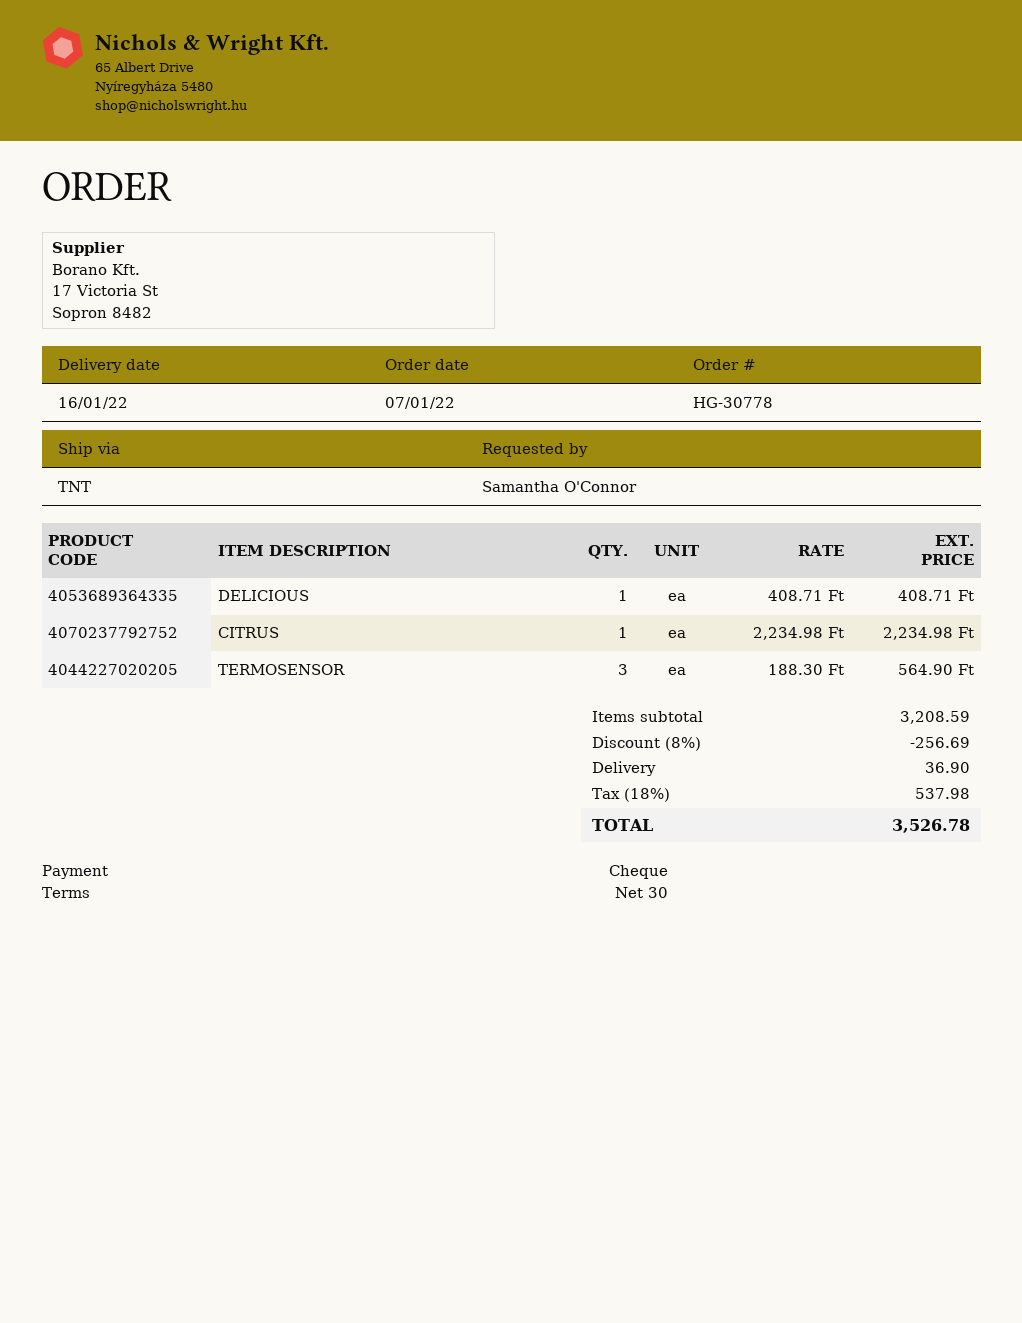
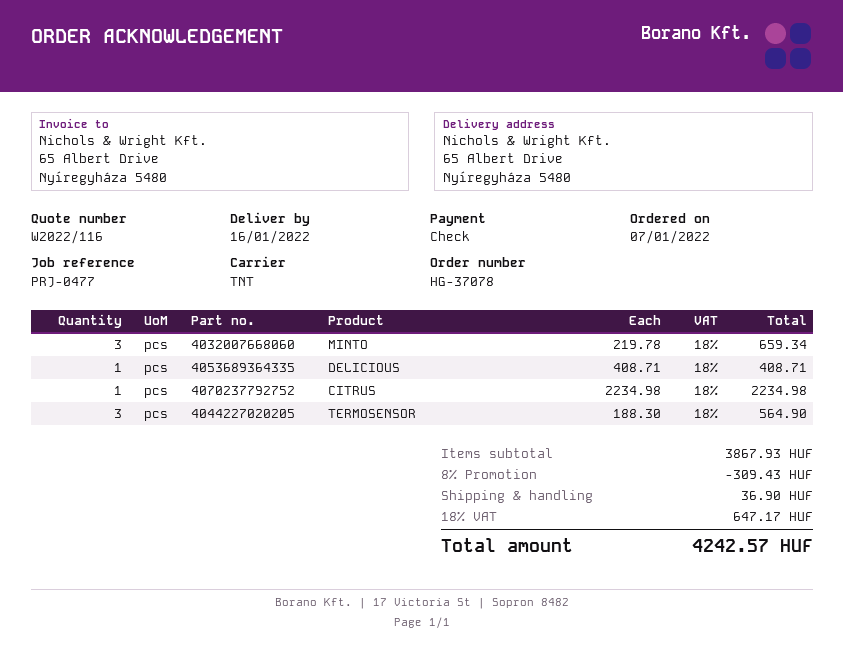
order number: HG-30778 -> HG-37078
MINTO: none -> 3 x 219.78 = 659.34
subtotal: 3208.59 -> 3867.93
discount: 8% = 256.69 -> 8% = 309.43
tax: 18% = 537.98 -> 18% = 647.17
total: 3526.78 -> 4242.57

